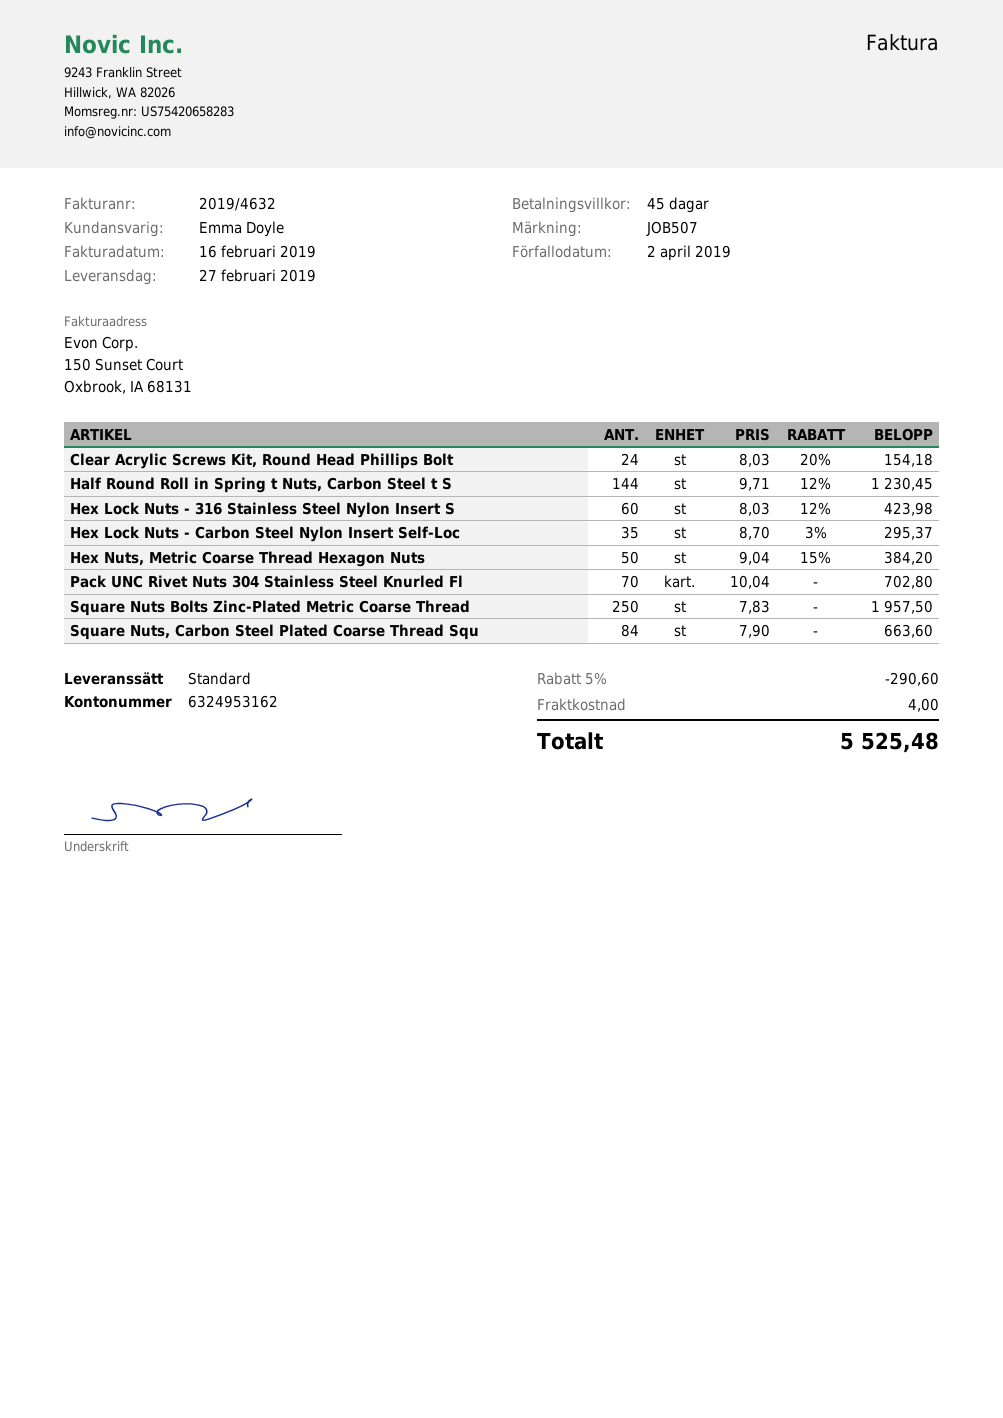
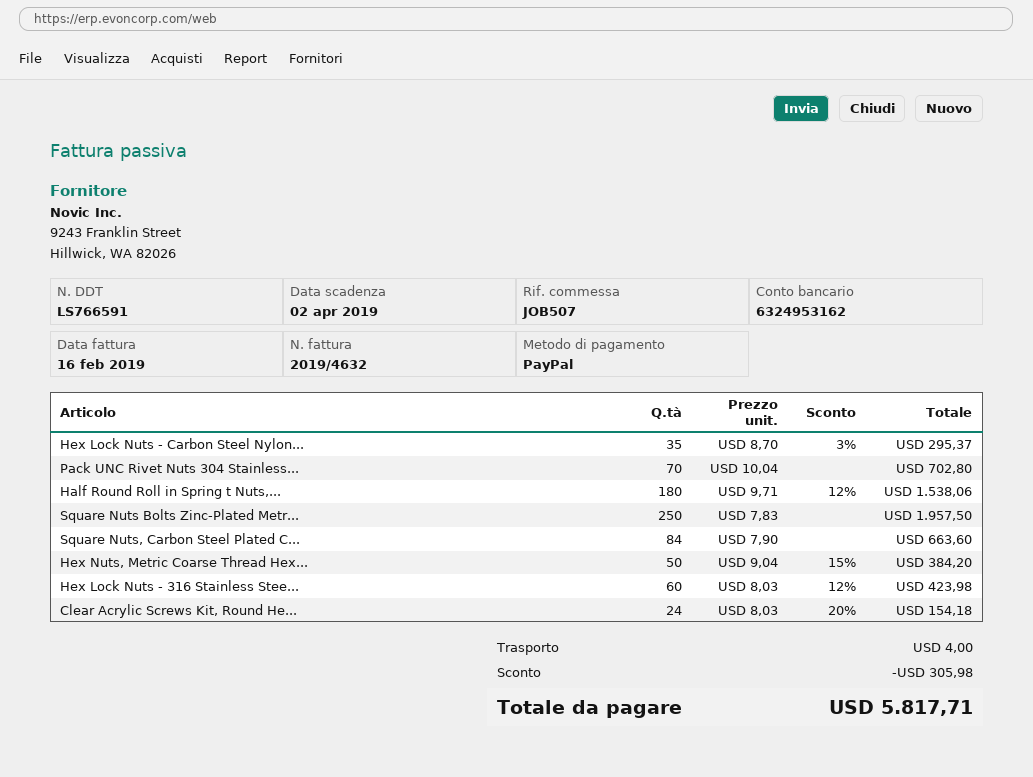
Half Round Roll in Spring t Nuts, Carbon Steel t S: 144 x 9.71 - 12% = 1230.45 -> 180 x 9.71 - 12% = 1538.06
discount: 290.60 -> 305.98
total: 5525.48 -> 5817.71

